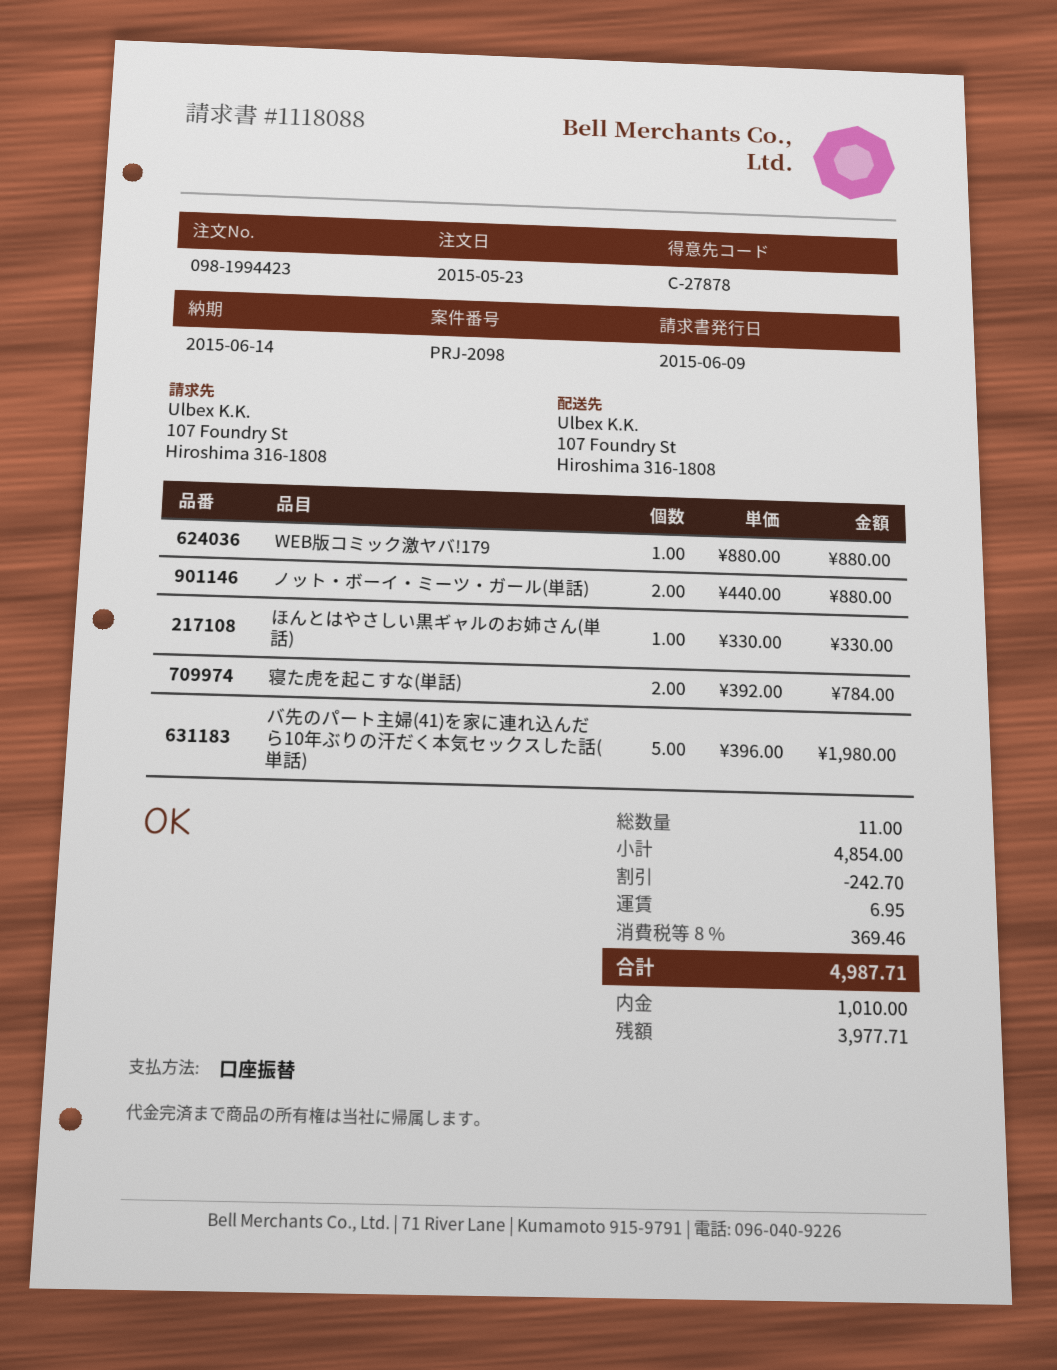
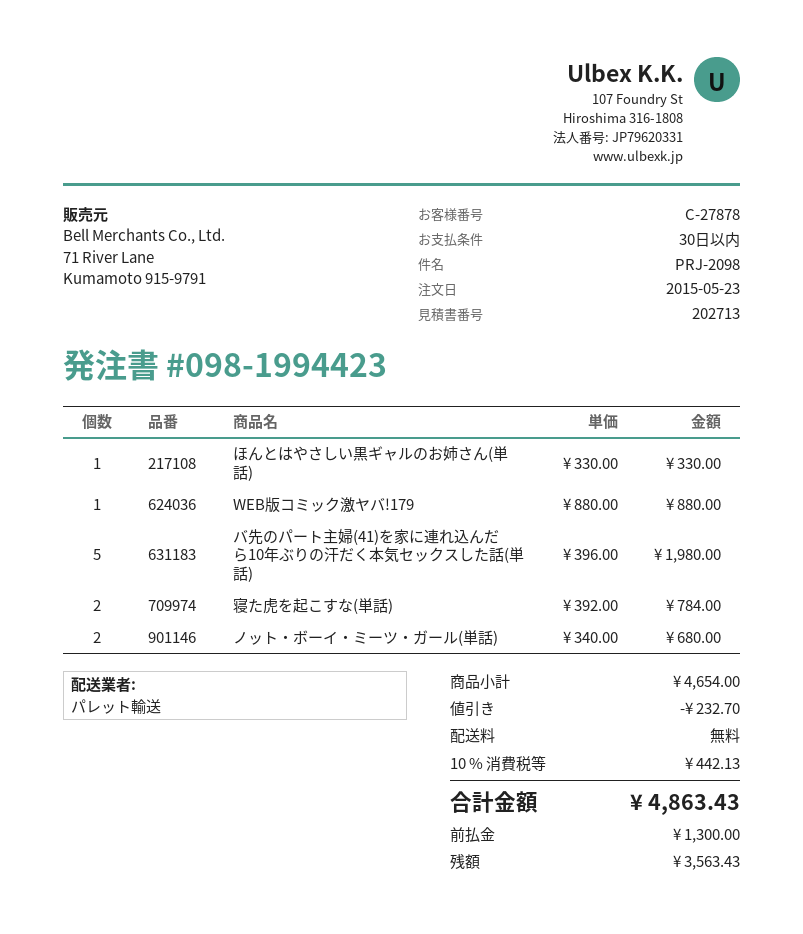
ノット・ボーイ・ミーツ・ガール(単話): 2 x 440.00 = 880.00 -> 2 x 340.00 = 680.00
subtotal: 4854.00 -> 4654.00
discount: 242.70 -> 232.70
shipping: 6.95 -> 0.00
tax: 8% = 369.46 -> 10% = 442.13
total: 4987.71 -> 4863.43
deposit: 1010.00 -> 1300.00
balance: 3977.71 -> 3563.43

